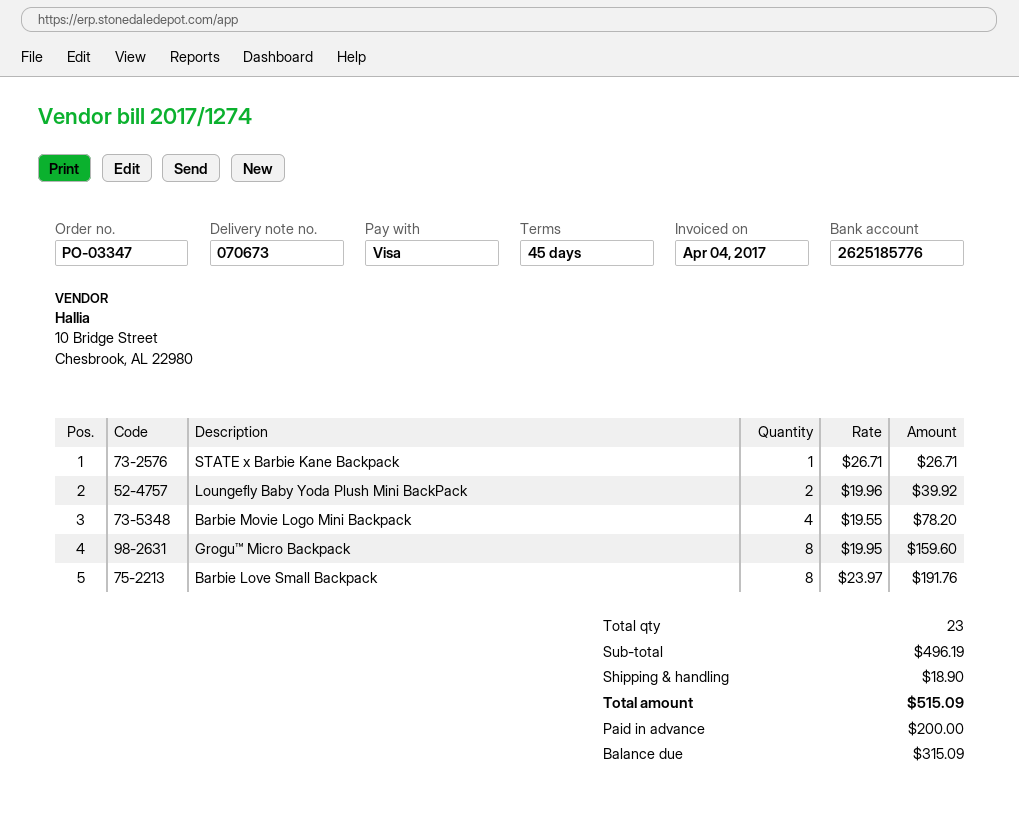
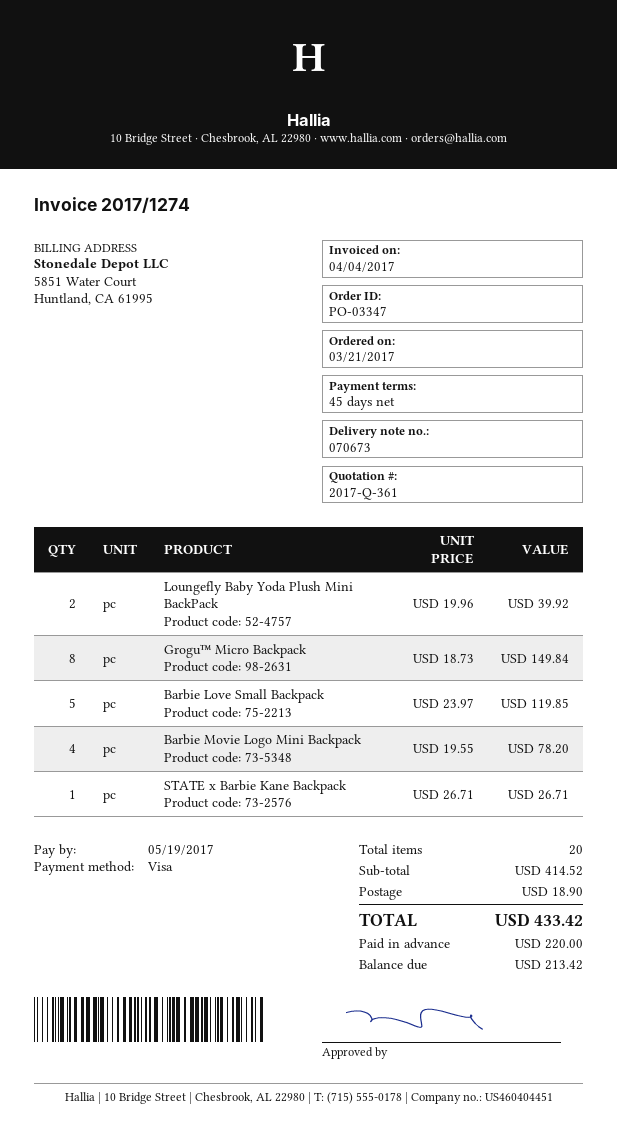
Grogu™ Micro Backpack: 8 x 19.95 = 159.60 -> 8 x 18.73 = 149.84
Barbie Love Small Backpack: 8 x 23.97 = 191.76 -> 5 x 23.97 = 119.85
total quantity: 23 -> 20
subtotal: 496.19 -> 414.52
total: 515.09 -> 433.42
deposit: 200.00 -> 220.00
balance: 315.09 -> 213.42

